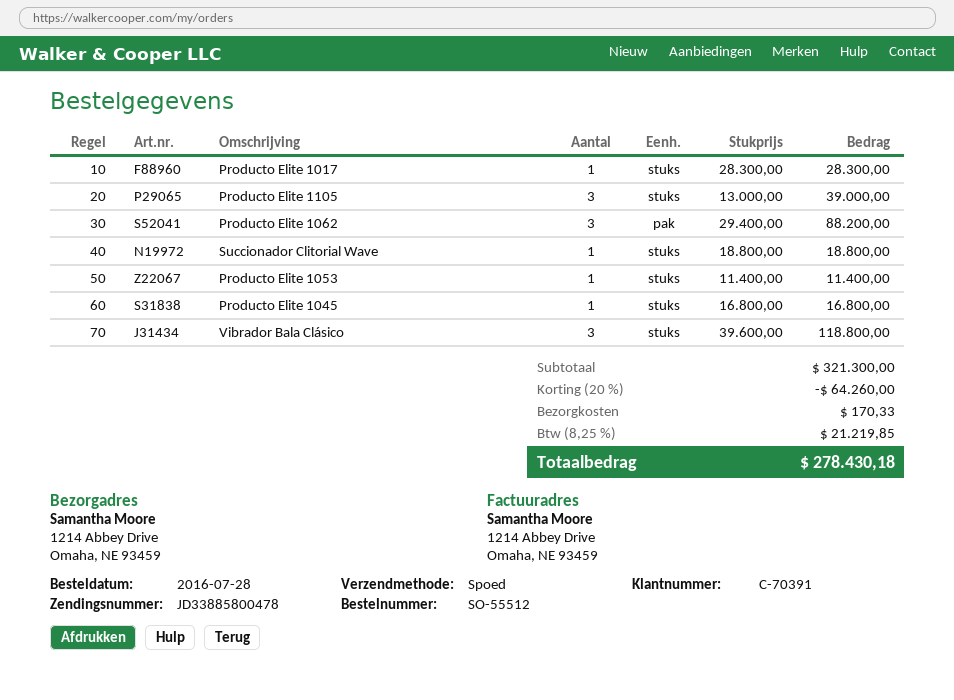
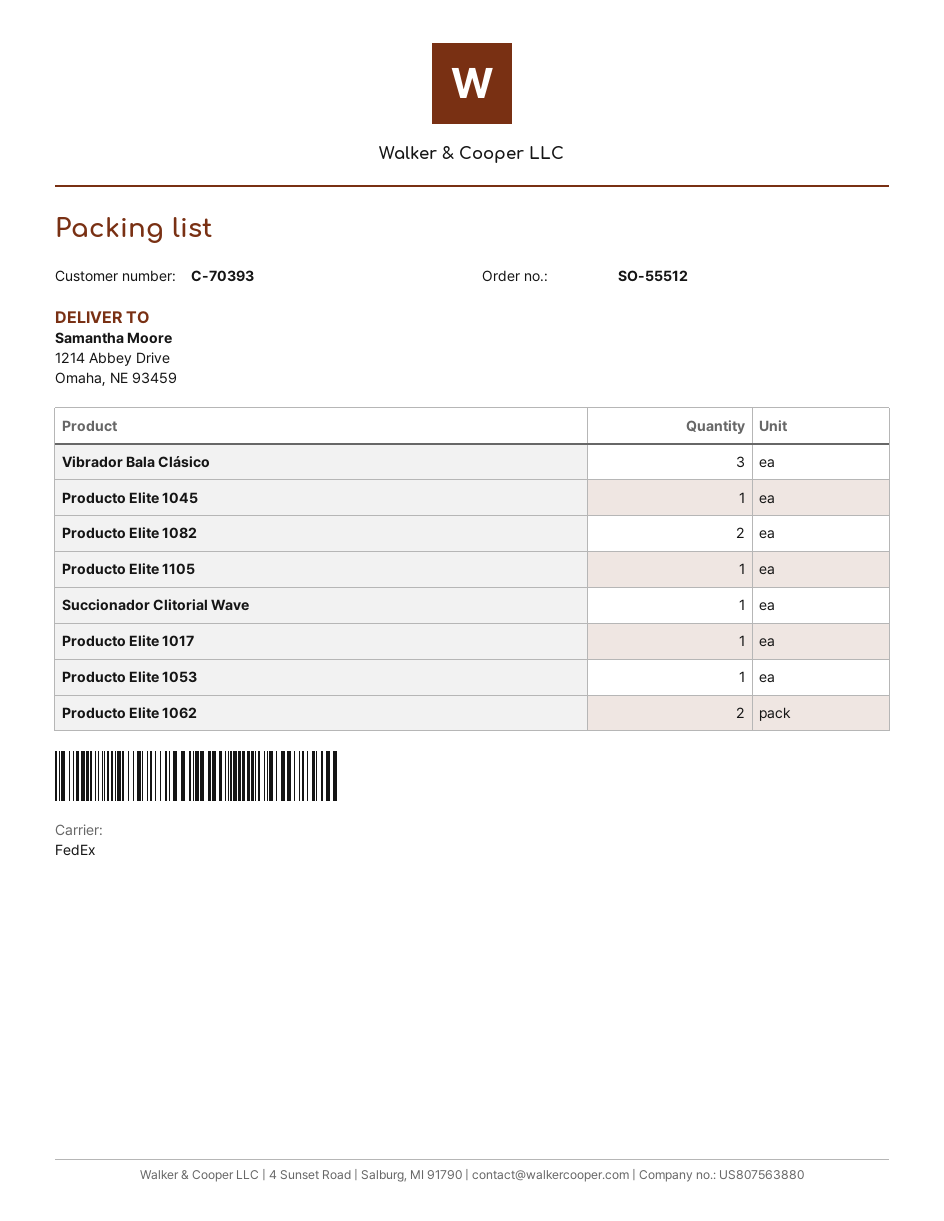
customer number: C-70391 -> C-70393
shipping method: express -> FedEx
Producto Elite 1105: 3 -> 1
Producto Elite 1062: 3 -> 2
Producto Elite 1082: none -> 2

